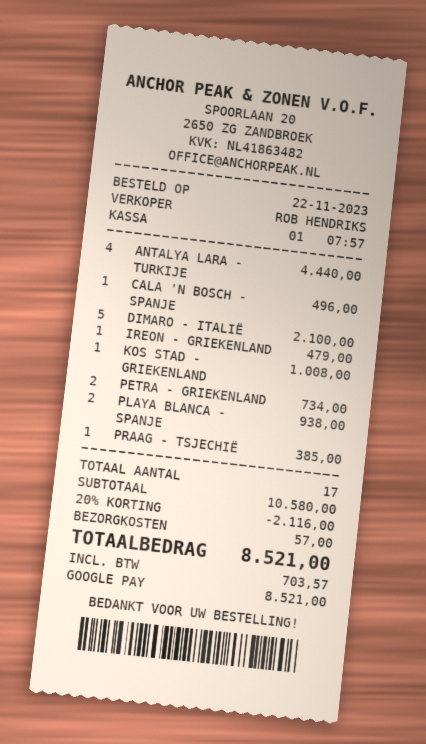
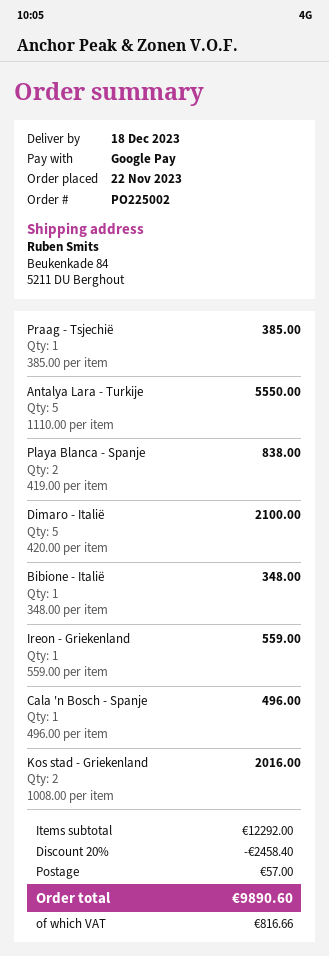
ANTALYA LARA - TURKIJE: 4 for 4440.00 -> 5 for 5550.00
IREON - GRIEKENLAND: 1 for 479.00 -> 1 for 559.00
KOS STAD - GRIEKENLAND: 1 for 1008.00 -> 2 for 2016.00
PETRA - GRIEKENLAND: 2 for 734.00 -> none
PLAYA BLANCA - SPANJE: 2 for 938.00 -> 2 for 838.00
Bibione - Italië: none -> 1 for 348.00
subtotal: 10580.00 -> 12292.00
discount: 20% = 2116.00 -> 20% = 2458.40
tax: 703.57 -> 816.66
total: 8521.00 -> 9890.60

